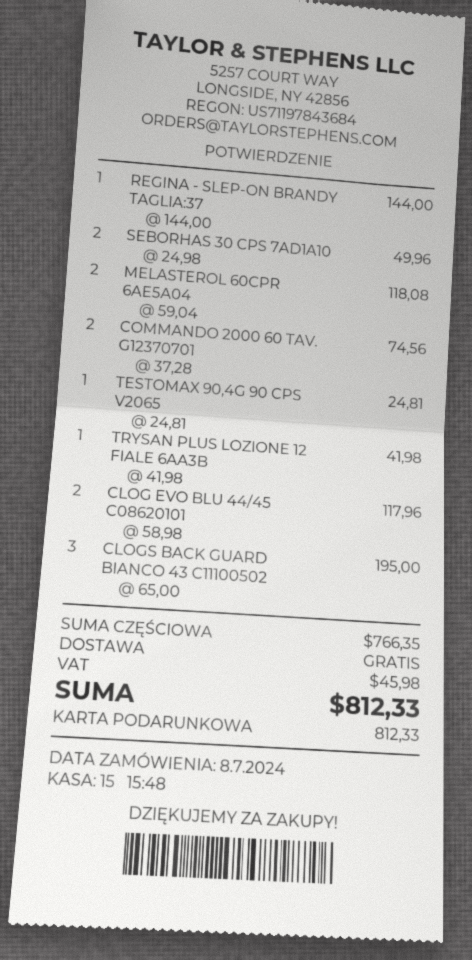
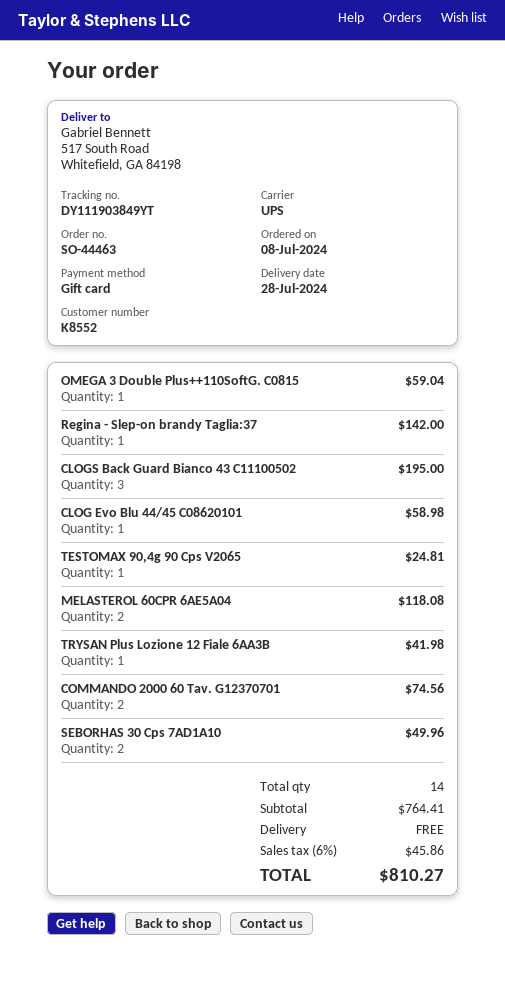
REGINA - SLEP-ON BRANDY TAGLIA:37: 1 for 144.00 -> 1 for 142.00
CLOG EVO BLU 44/45 C08620101: 2 for 117.96 -> 1 for 58.98
OMEGA 3 Double Plus++110SoftG. C0815: none -> 1 for 59.04
subtotal: 766.35 -> 764.41
tax: 45.98 -> 45.86
total: 812.33 -> 810.27

